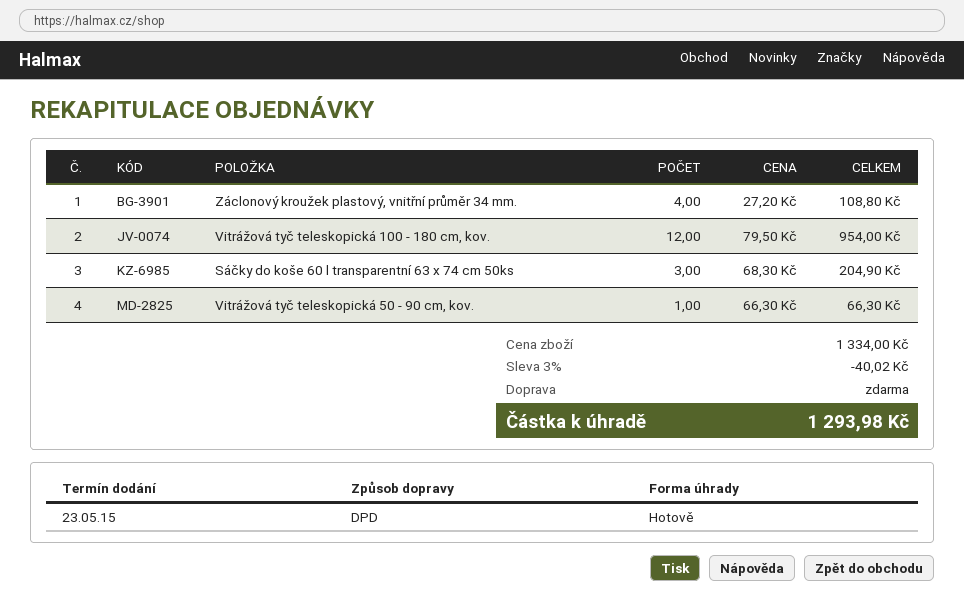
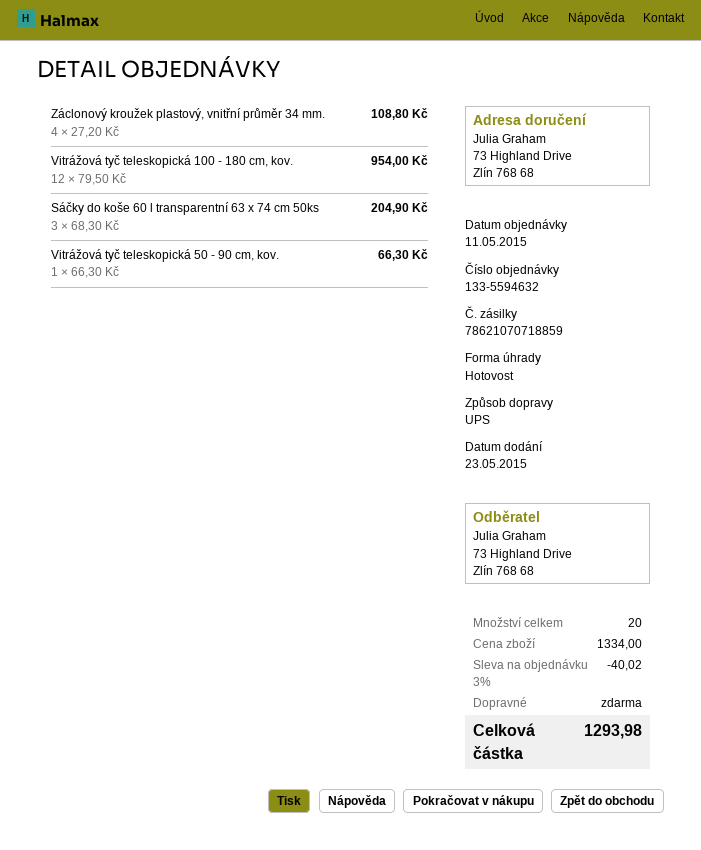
shipping method: DPD -> UPS

